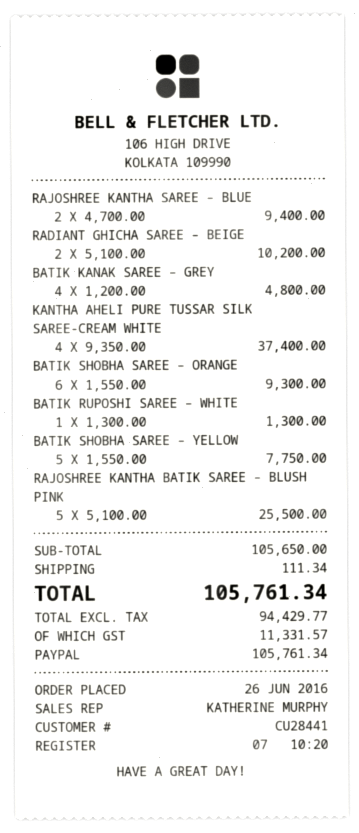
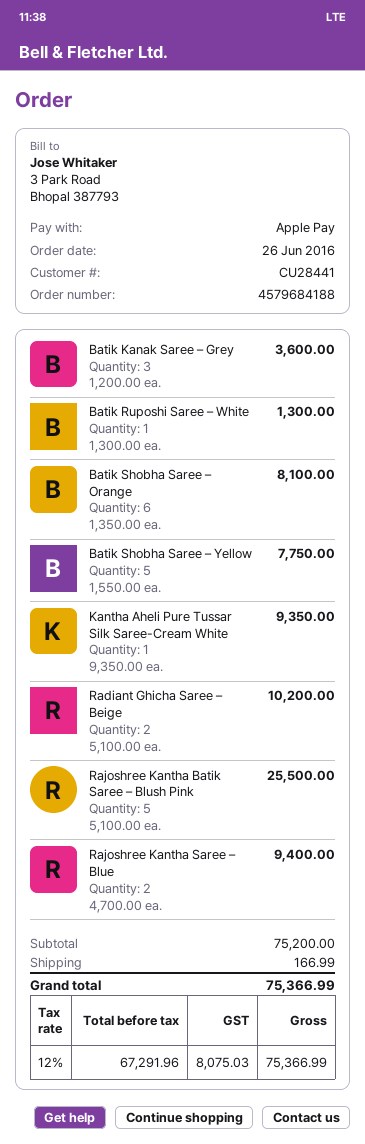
payment method: PayPal -> Apple Pay
BATIK KANAK SAREE – GREY: 4 x 1200.00 = 4800.00 -> 3 x 1200.00 = 3600.00
KANTHA AHELI PURE TUSSAR SILK SAREE-CREAM WHITE: 4 x 9350.00 = 37400.00 -> 1 x 9350.00 = 9350.00
BATIK SHOBHA SAREE – ORANGE: 6 x 1550.00 = 9300.00 -> 6 x 1350.00 = 8100.00
subtotal: 105650.00 -> 75200.00
shipping: 111.34 -> 166.99
net: 94429.77 -> 67291.96
tax: 11331.57 -> 8075.03
total: 105761.34 -> 75366.99

